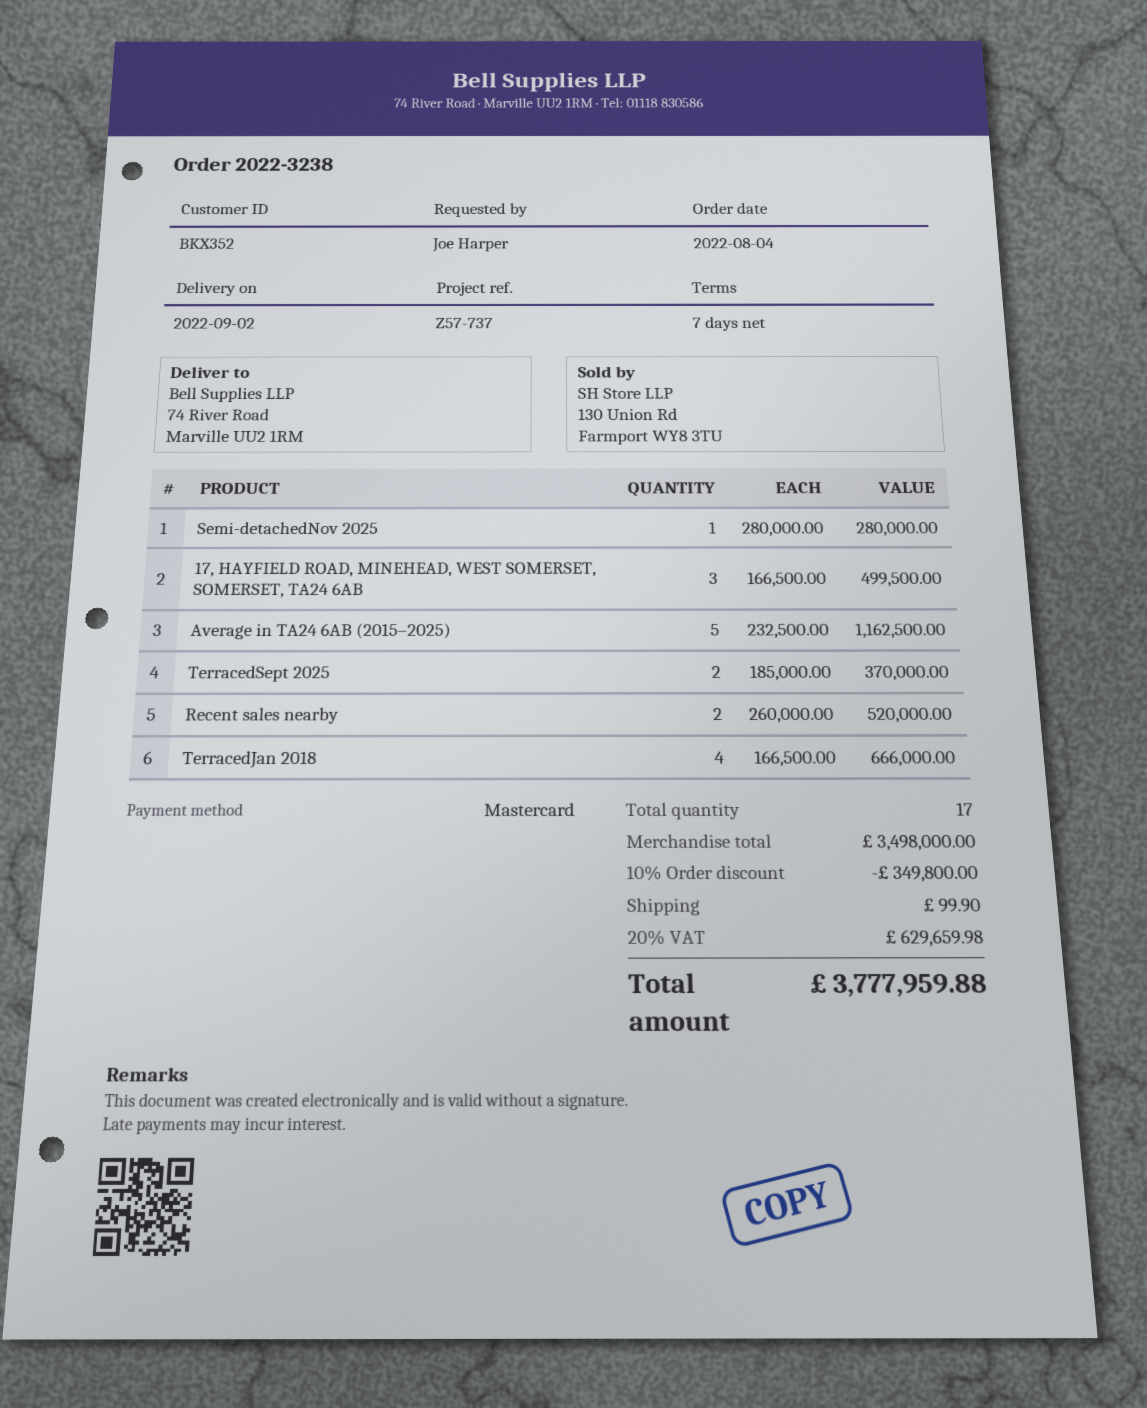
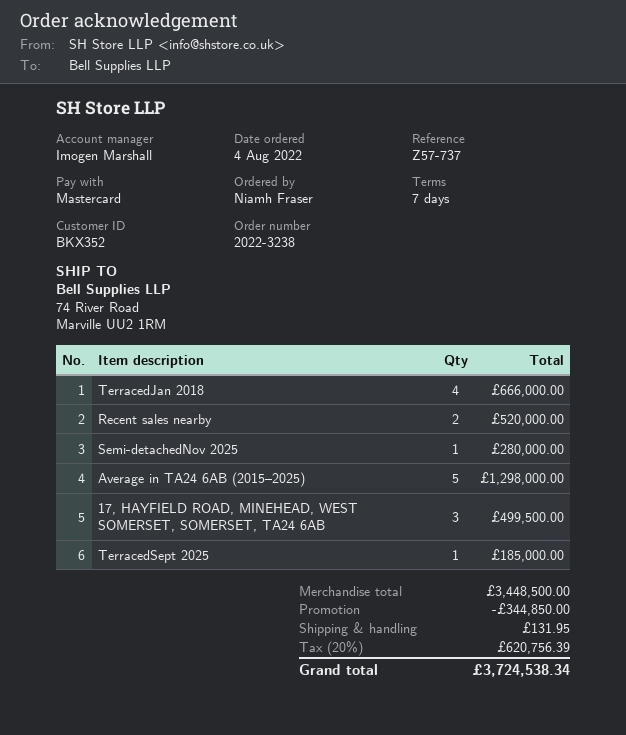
ordered by: Joe Harper -> Niamh Fraser
Average in TA24 6AB (2015–2025): 5 for 1162500.00 -> 5 for 1298000.00
TerracedSept 2025: 2 for 370000.00 -> 1 for 185000.00
subtotal: 3498000.00 -> 3448500.00
discount: 349800.00 -> 344850.00
shipping: 99.90 -> 131.95
tax: 20% = 629659.98 -> 20% = 620756.39
total: 3777959.88 -> 3724538.34

